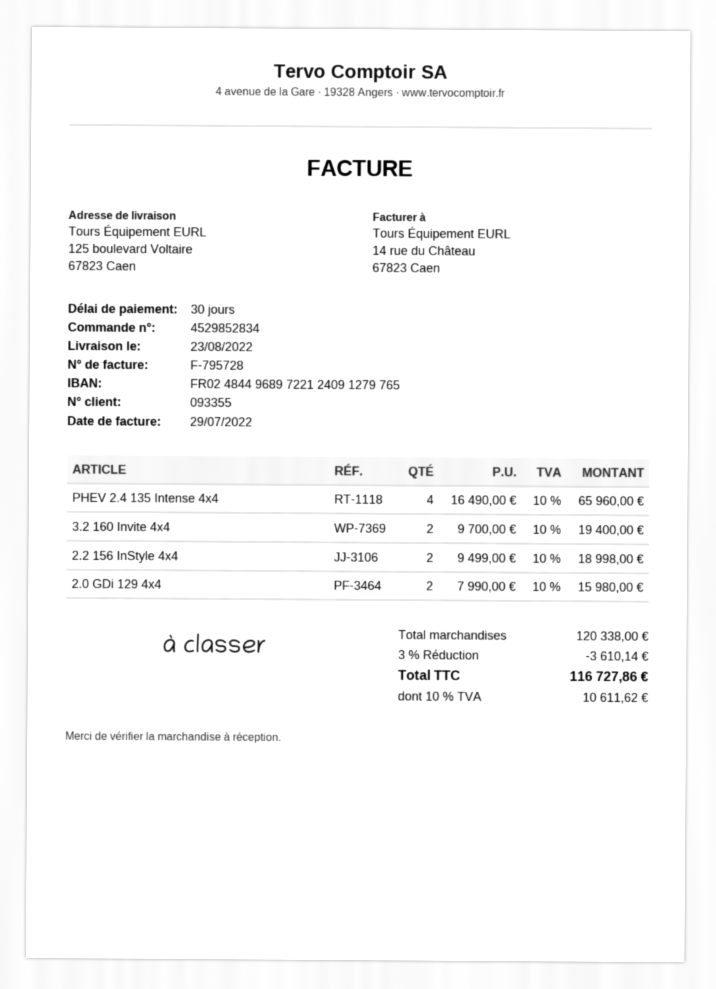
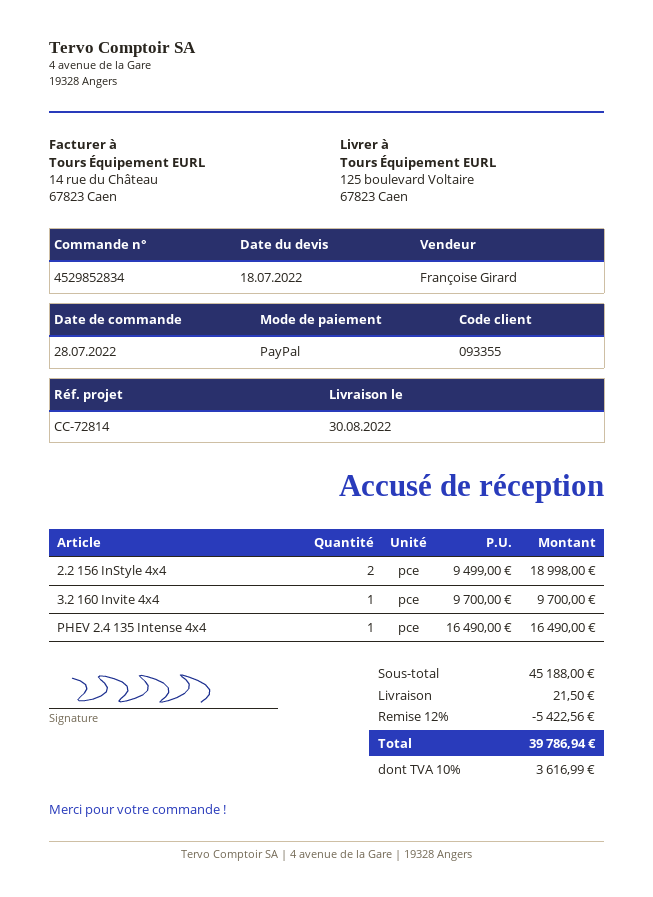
delivery date: 2022-08-23 -> 2022-08-30
PHEV 2.4 135 Intense 4x4: 4 x 16490.00 = 65960.00 -> 1 x 16490.00 = 16490.00
3.2 160 Invite 4x4: 2 x 9700.00 = 19400.00 -> 1 x 9700.00 = 9700.00
2.0 GDi 129 4x4: 2 x 7990.00 = 15980.00 -> none
subtotal: 120338.00 -> 45188.00
discount: 3% = 3610.14 -> 12% = 5422.56
shipping: none -> 21.50
tax: 10% = 10611.62 -> 10% = 3616.99
total: 116727.86 -> 39786.94

